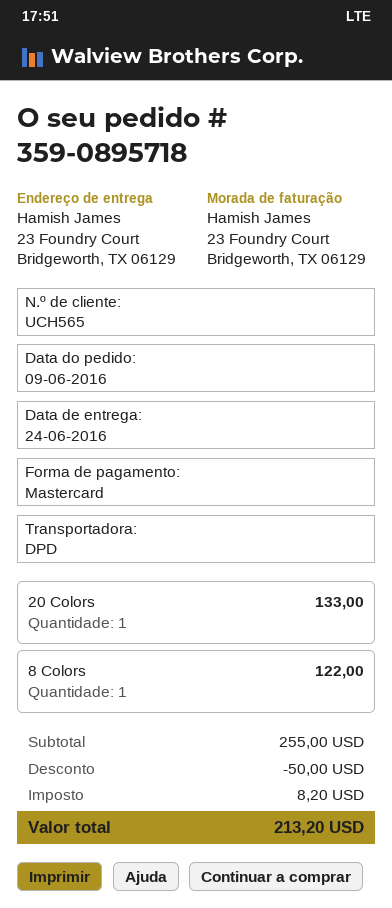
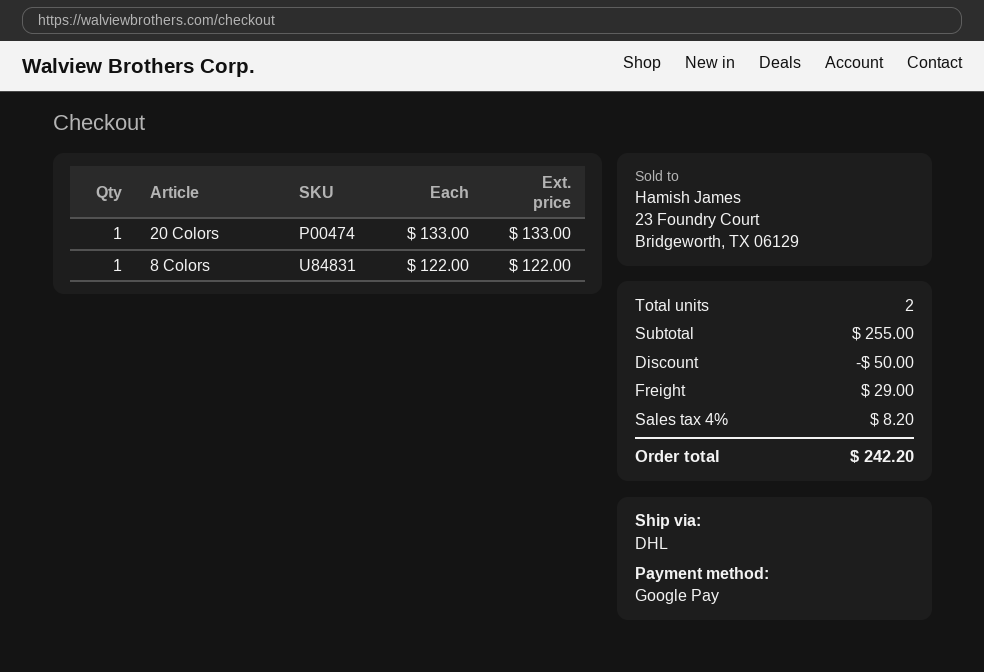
payment method: Mastercard -> Google Pay
shipping method: DPD -> DHL
shipping: none -> 29.00
total: 213.20 -> 242.20

